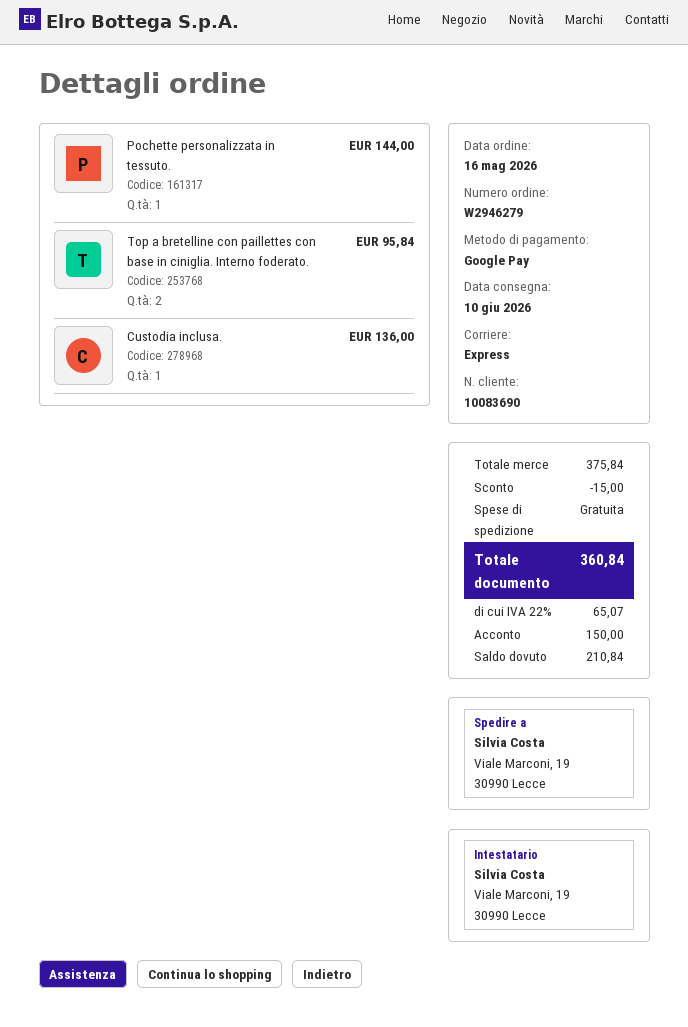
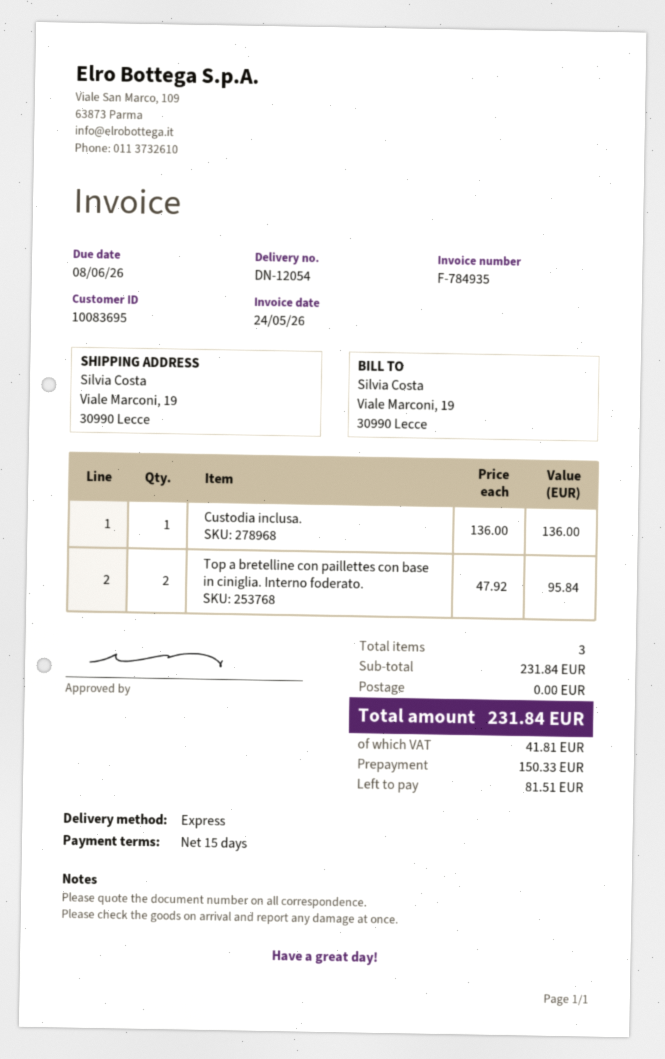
customer number: 10083690 -> 10083695
Pochette personalizzata in tessuto.: 1 for 144.00 -> none
subtotal: 375.84 -> 231.84
discount: 15.00 -> none
tax: 65.07 -> 41.81
total: 360.84 -> 231.84
deposit: 150.00 -> 150.33
balance: 210.84 -> 81.51

